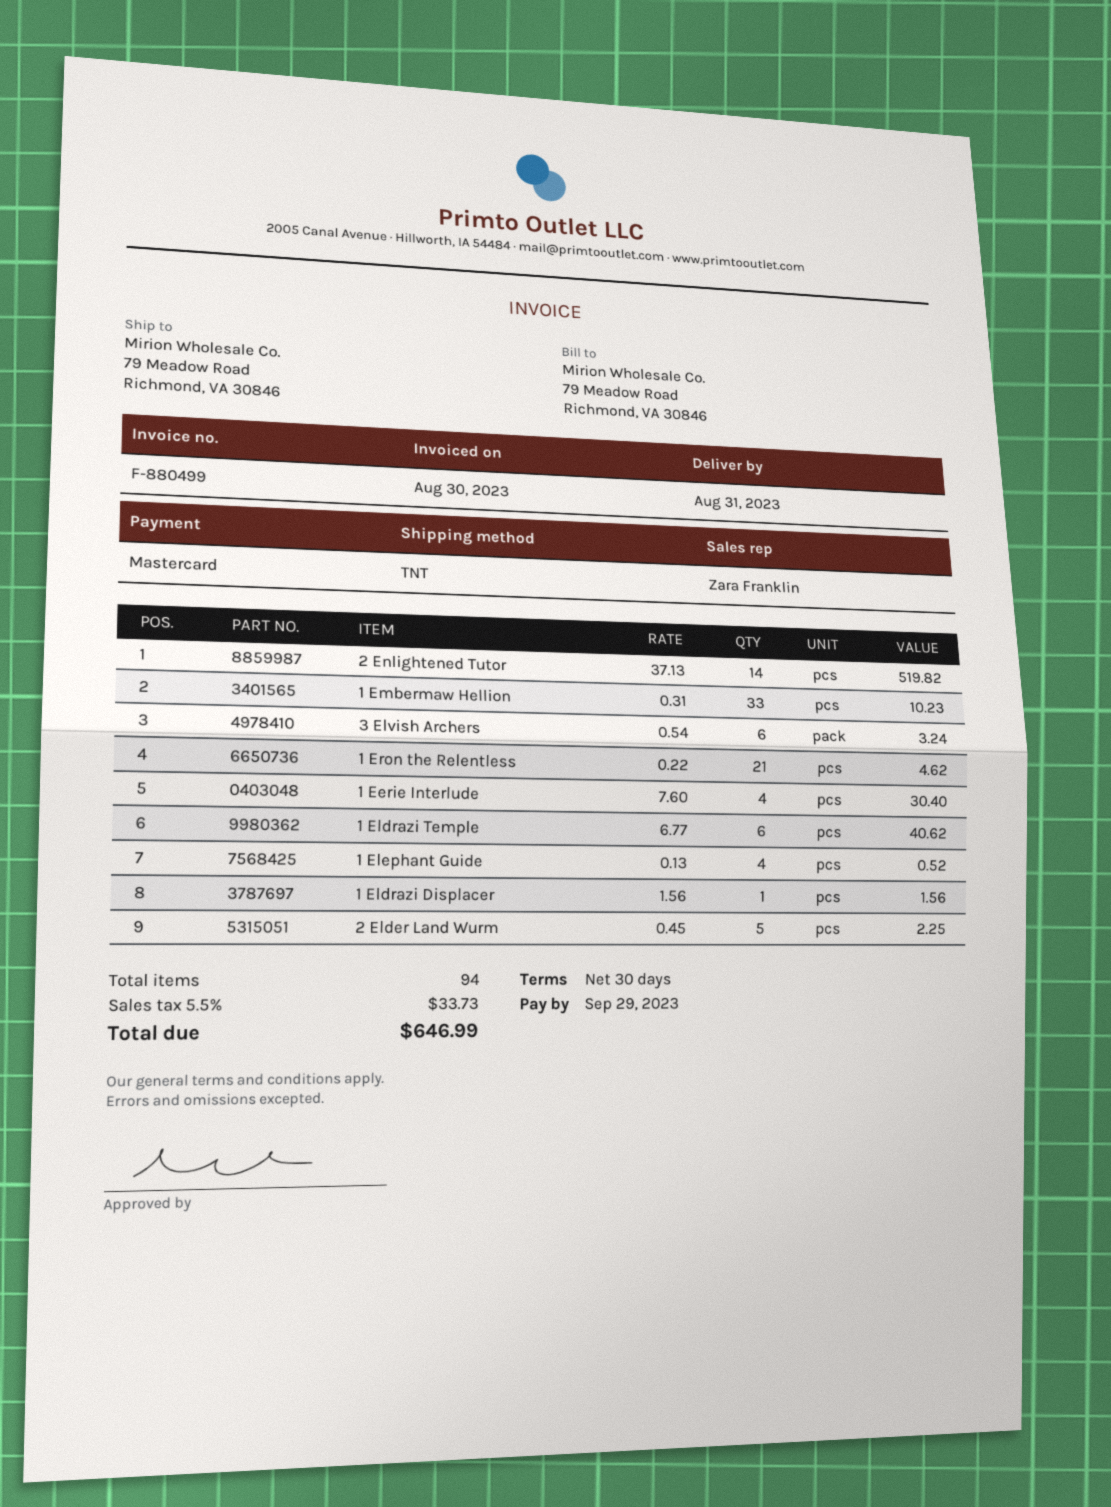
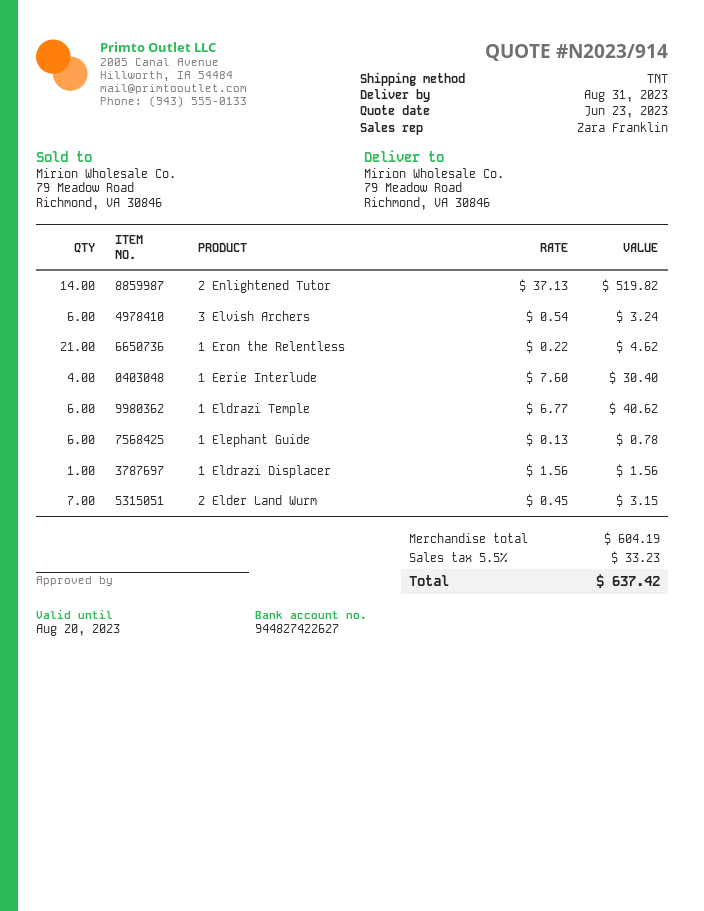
1 Embermaw Hellion: 33 x 0.31 = 10.23 -> none
1 Elephant Guide: 4 x 0.13 = 0.52 -> 6 x 0.13 = 0.78
2 Elder Land Wurm: 5 x 0.45 = 2.25 -> 7 x 0.45 = 3.15
tax: 5.5% = 33.73 -> 5.5% = 33.23
total: 646.99 -> 637.42

